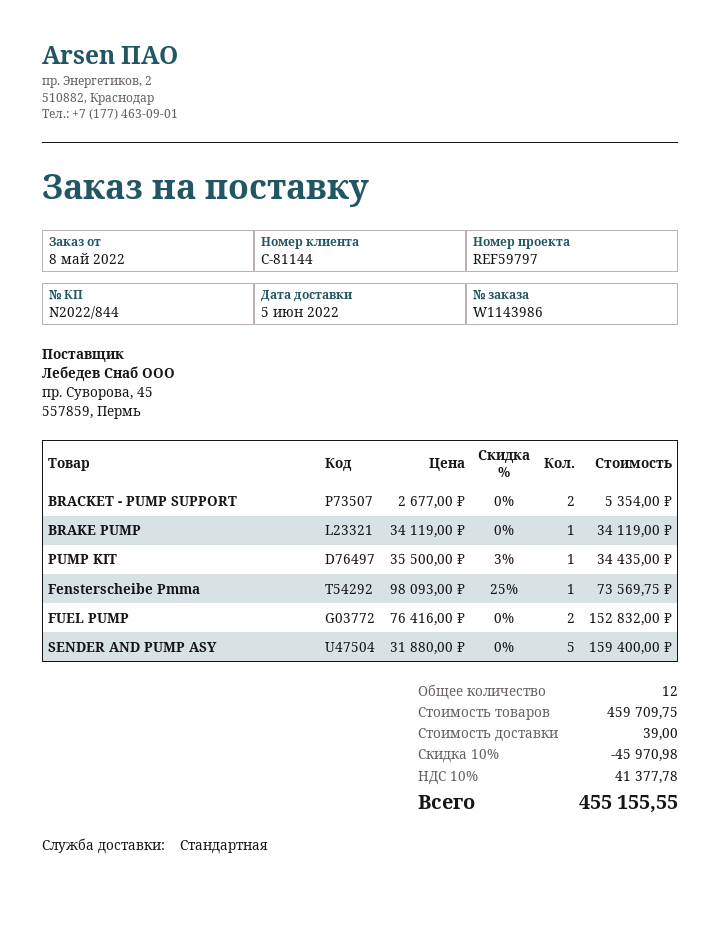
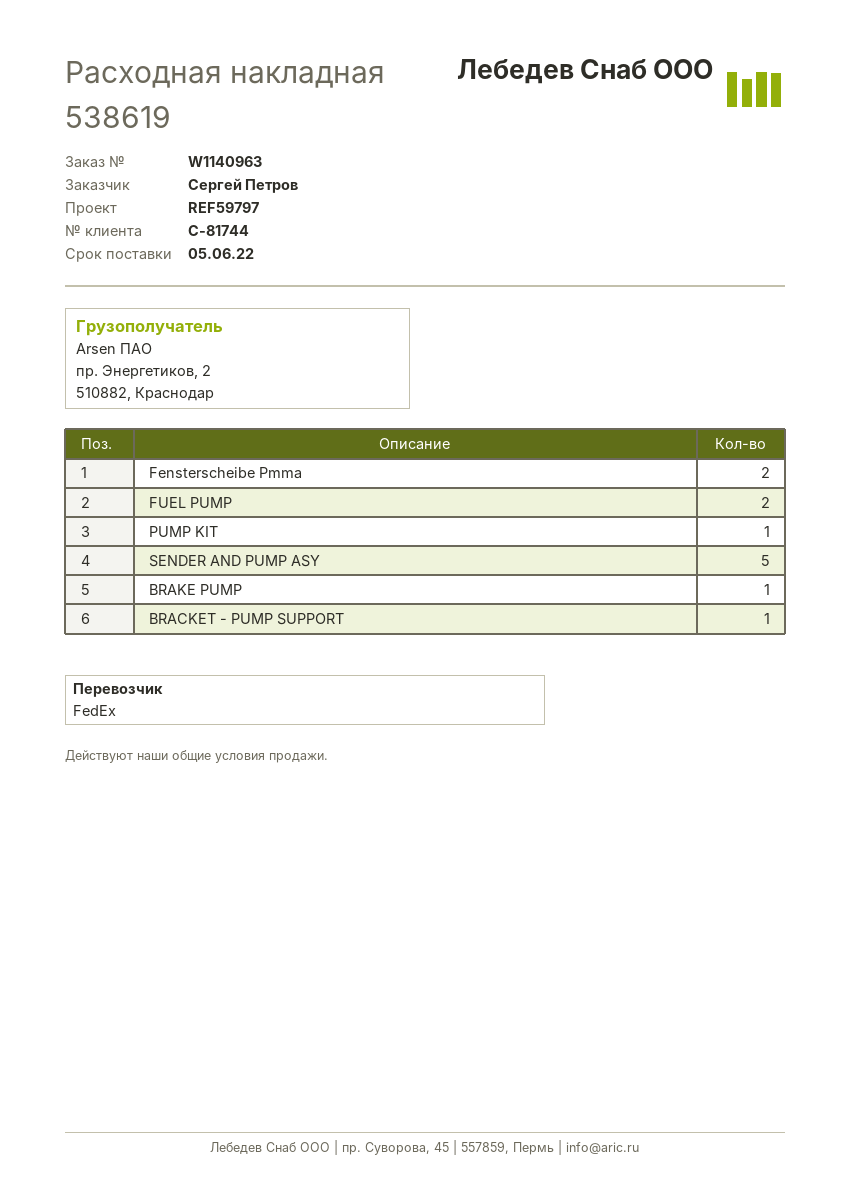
order number: W1143986 -> W1140963
customer number: C-81144 -> C-81744
shipping method: standard -> FedEx
BRACKET - PUMP SUPPORT: 2 -> 1
Fensterscheibe Pmma: 1 -> 2

